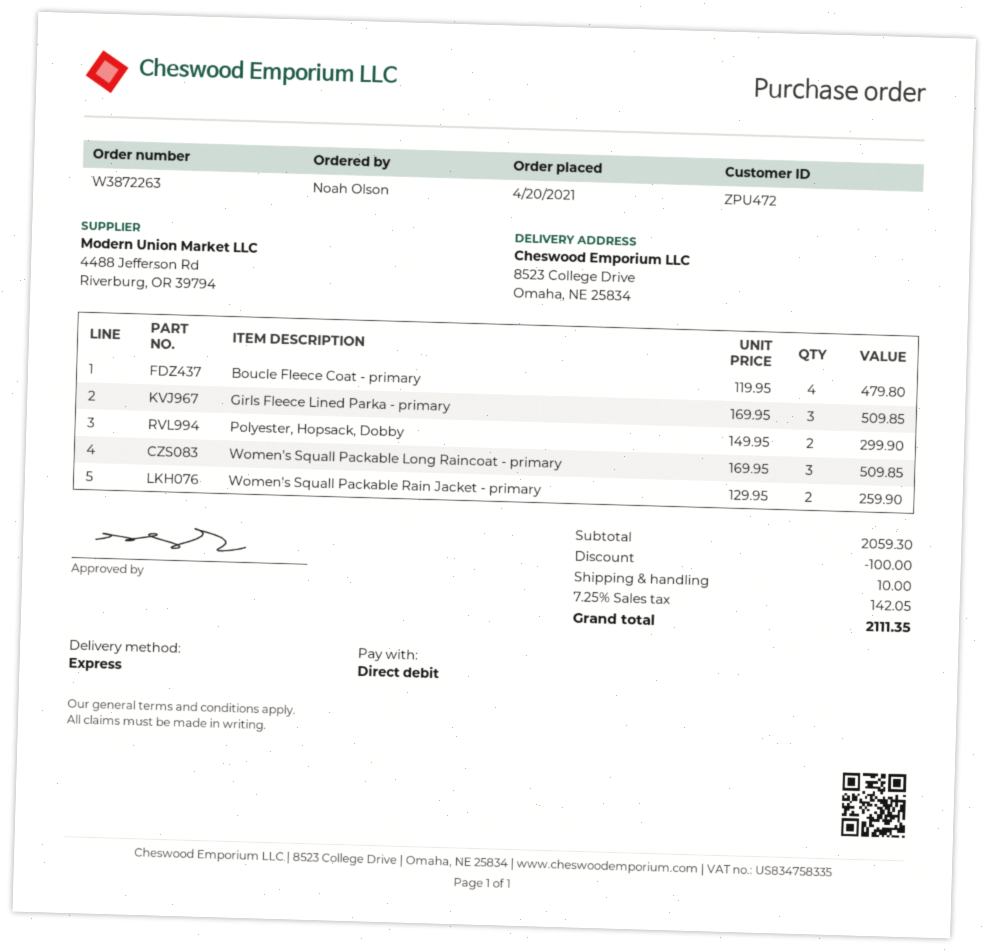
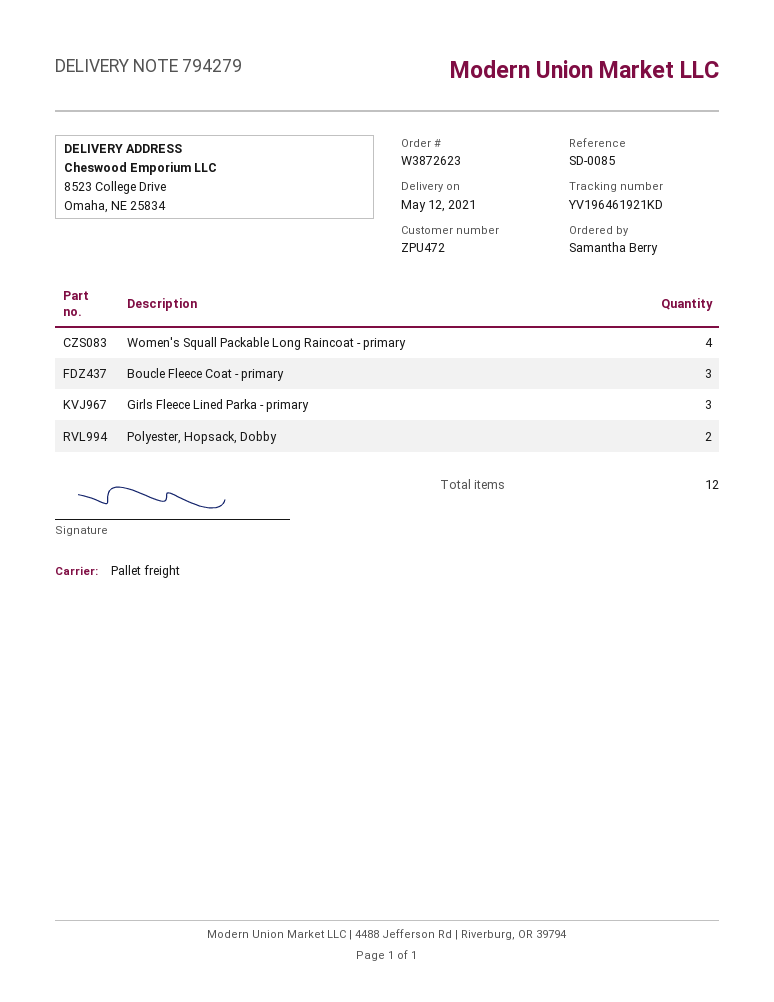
order number: W3872263 -> W3872623
ordered by: Noah Olson -> Samantha Berry
shipping method: express -> pallet freight
Boucle Fleece Coat - primary: 4 -> 3
Women's Squall Packable Long Raincoat - primary: 3 -> 4
Women's Squall Packable Rain Jacket - primary: 2 -> none

